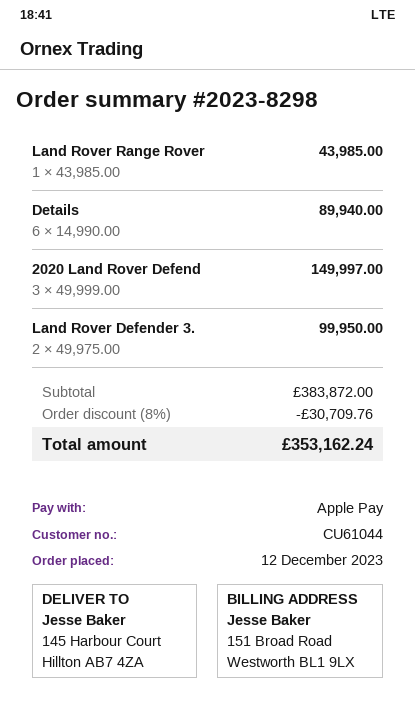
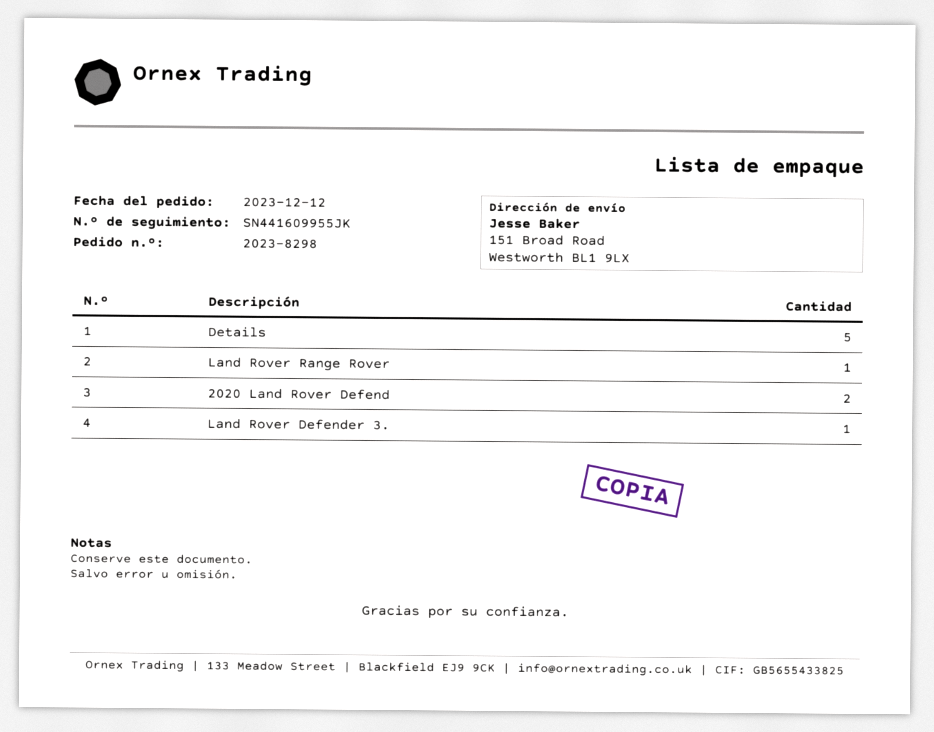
ship to: 145 Harbour Court, Hillton AB7 4ZA -> 151 Broad Road, Westworth BL1 9LX
Details: 6 -> 5
2020 Land Rover Defend: 3 -> 2
Land Rover Defender 3.: 2 -> 1

